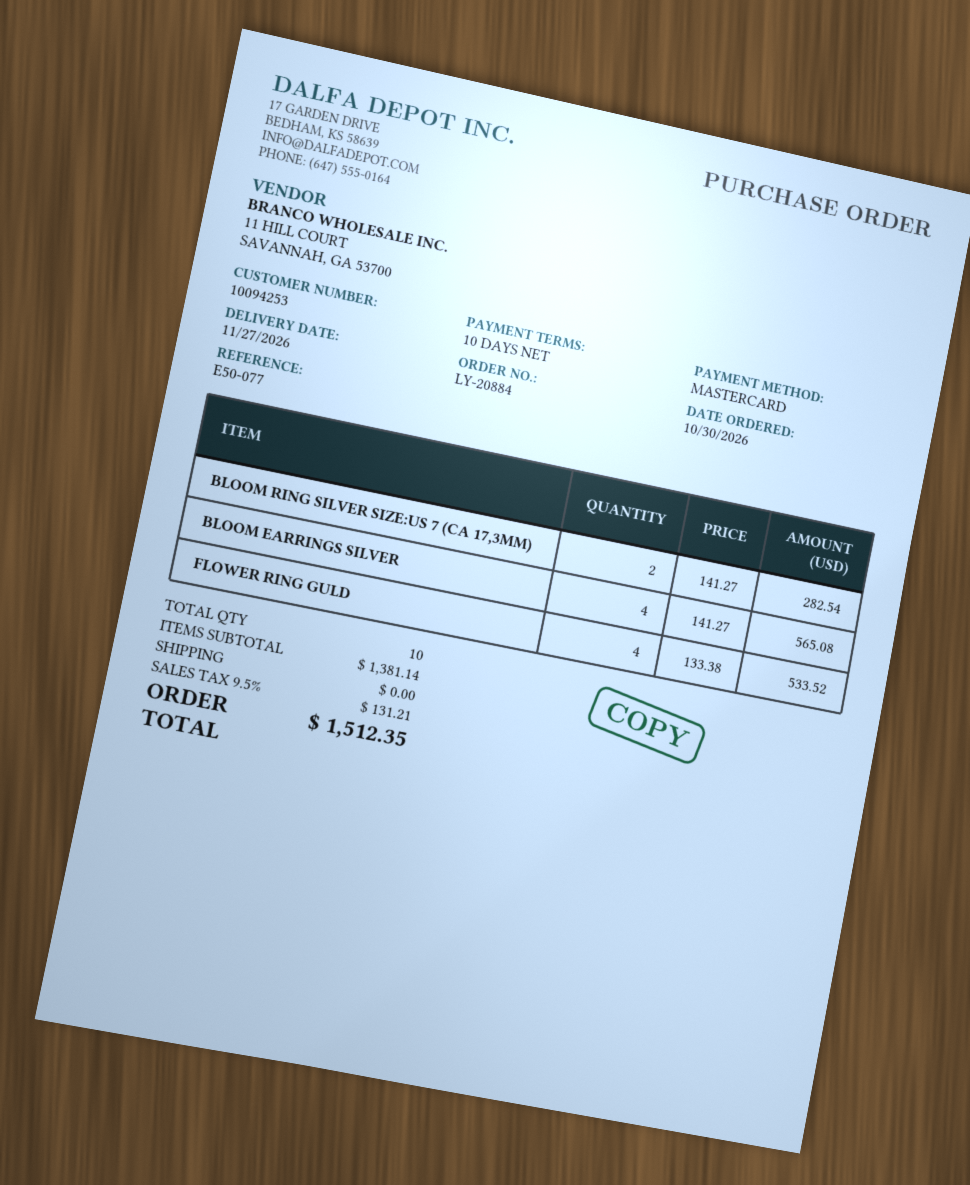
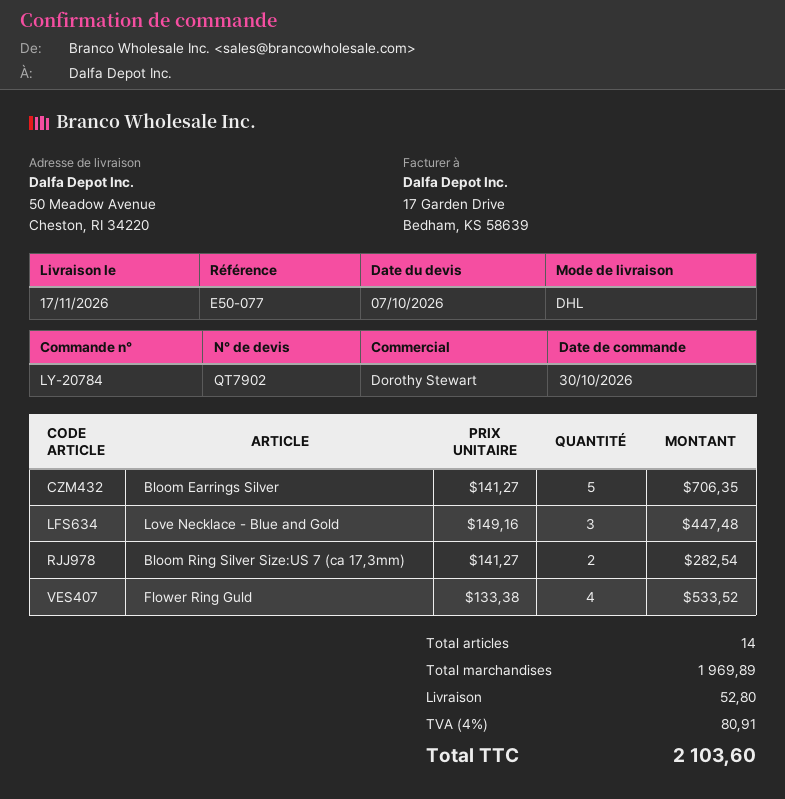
order number: LY-20884 -> LY-20784
delivery date: 2026-11-27 -> 2026-11-17
BLOOM EARRINGS SILVER: 4 x 141.27 = 565.08 -> 5 x 141.27 = 706.35
Love Necklace - Blue and Gold: none -> 3 x 149.16 = 447.48
total quantity: 10 -> 14
subtotal: 1381.14 -> 1969.89
shipping: 0.00 -> 52.80
tax: 9.5% = 131.21 -> 4% = 80.91
total: 1512.35 -> 2103.60

